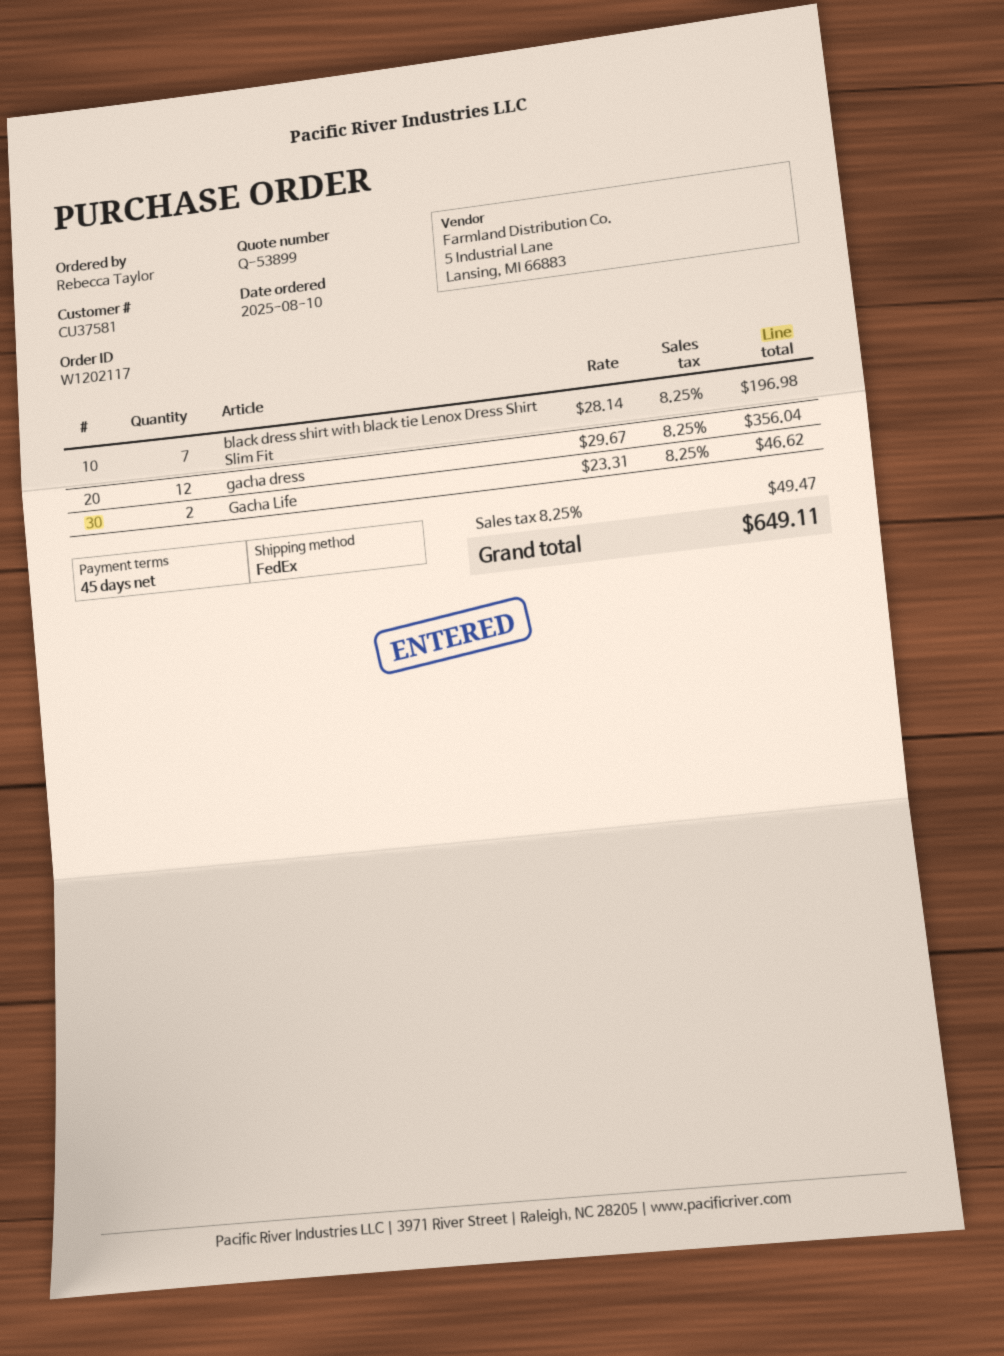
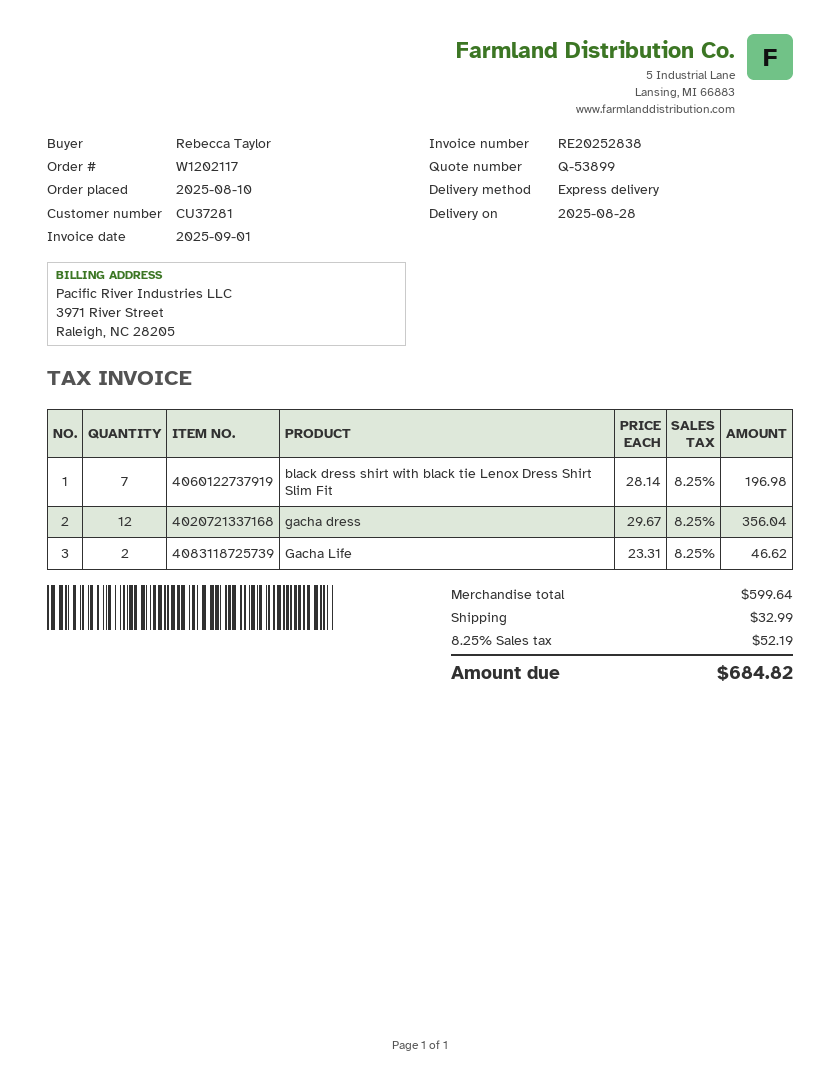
customer number: CU37581 -> CU37281
shipping method: FedEx -> express
shipping: none -> 32.99
tax: 8.25% = 49.47 -> 8.25% = 52.19
total: 649.11 -> 684.82

